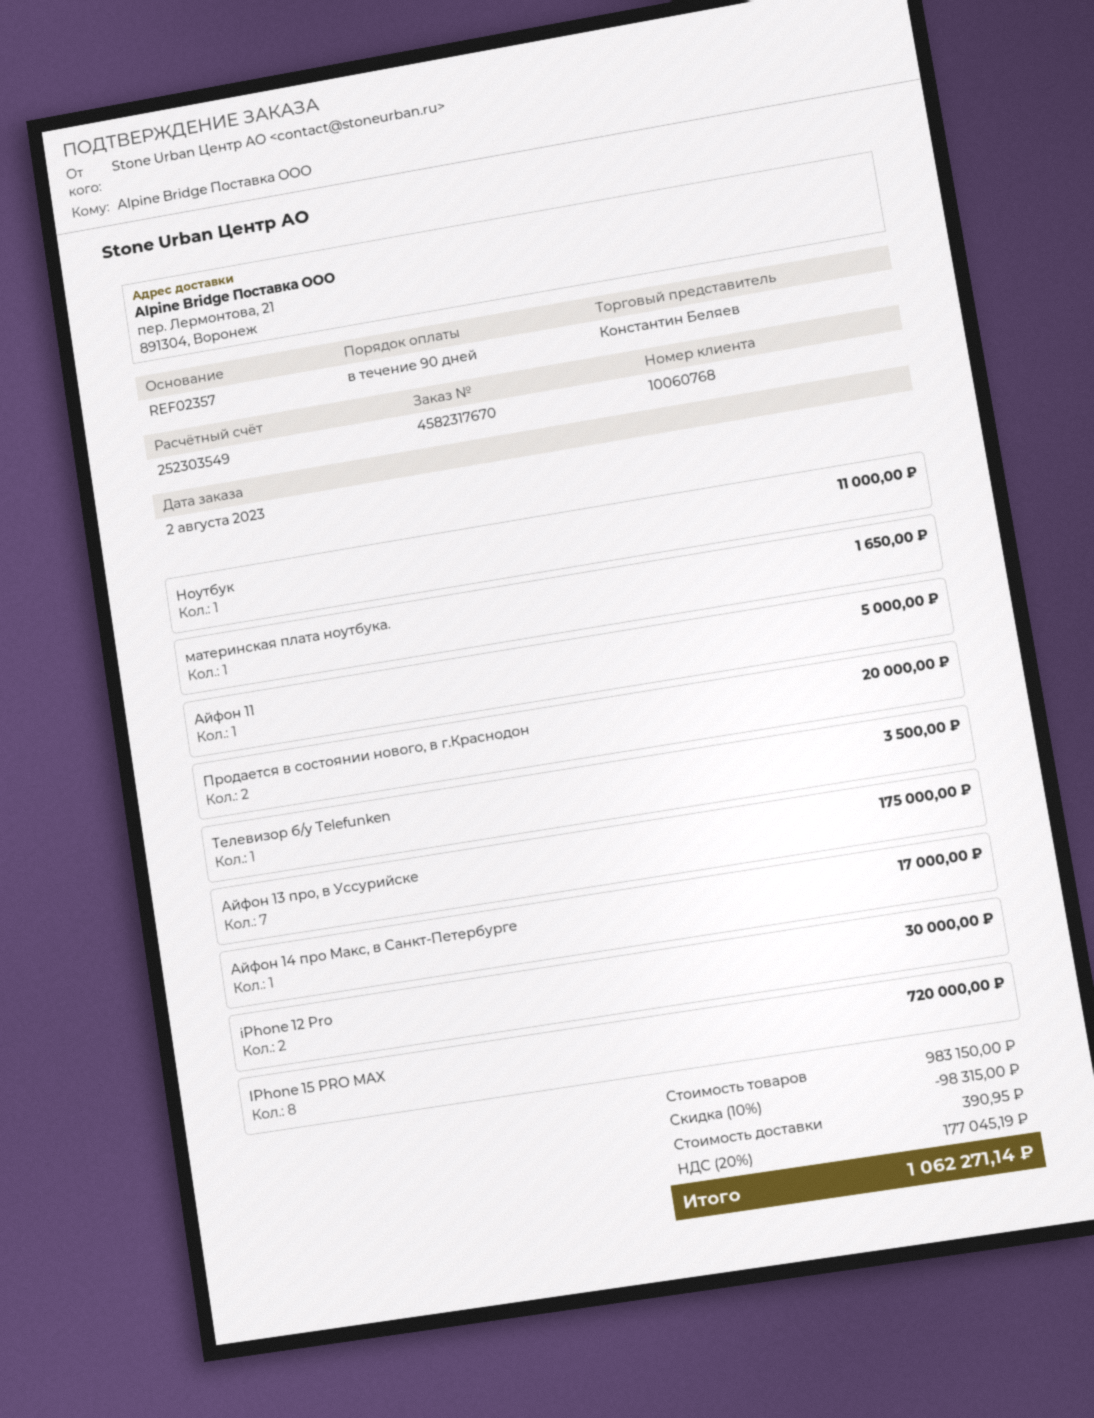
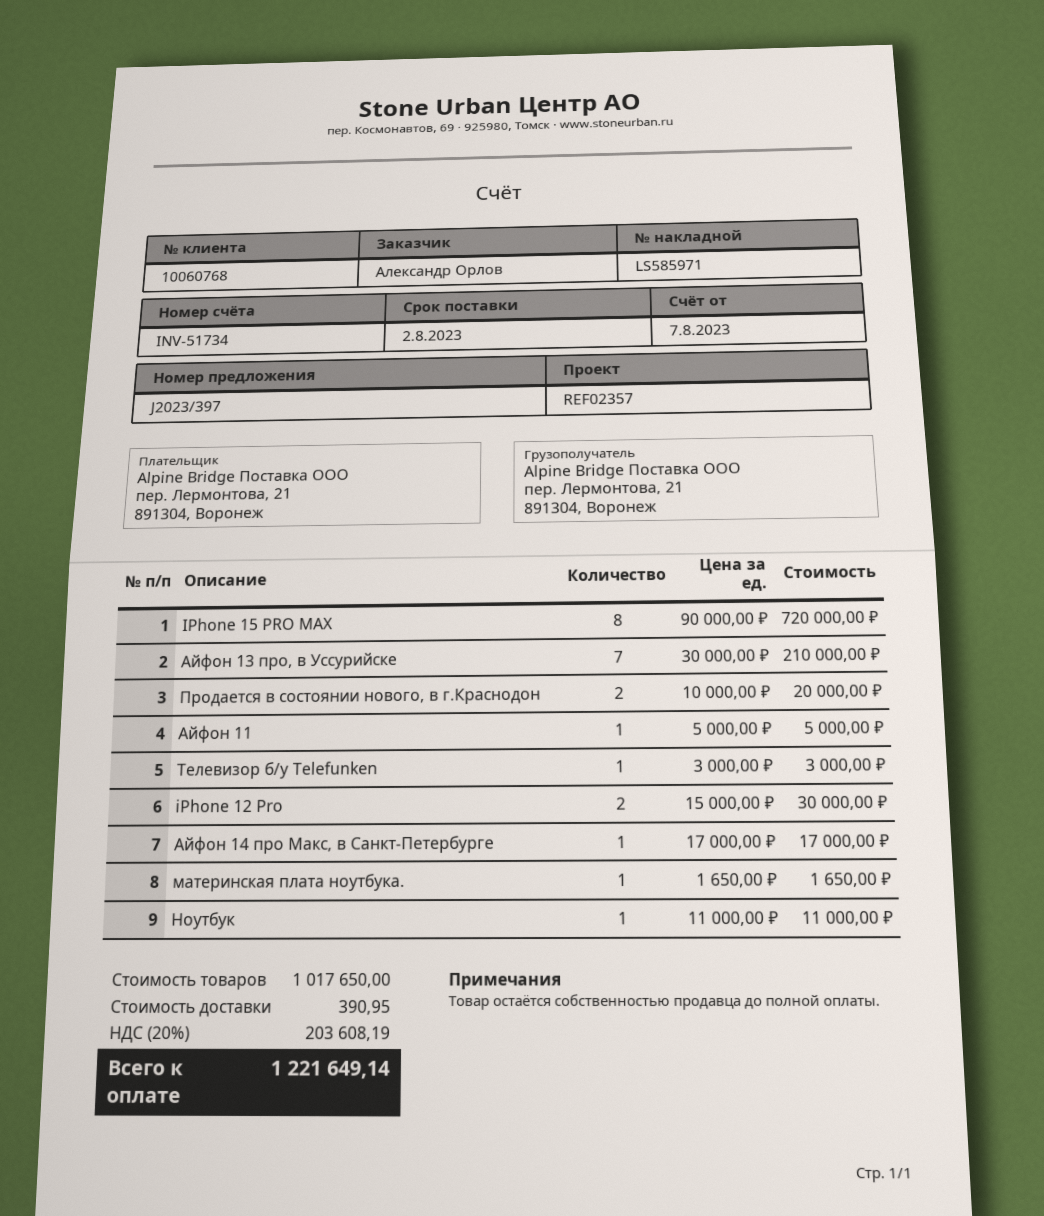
Телевизор б/у Telefunken: 1 for 3500.00 -> 1 for 3000.00
Айфон 13 про, в Уссурийске: 7 for 175000.00 -> 7 for 210000.00
subtotal: 983150.00 -> 1017650.00
discount: 10% = 98315.00 -> none
tax: 20% = 177045.19 -> 20% = 203608.19
total: 1062271.14 -> 1221649.14

